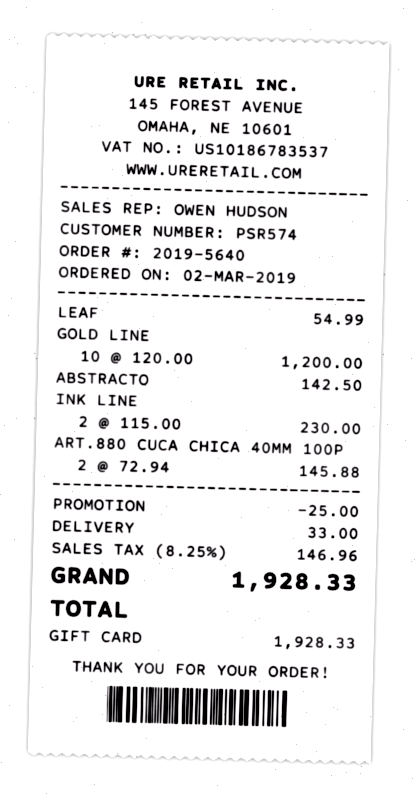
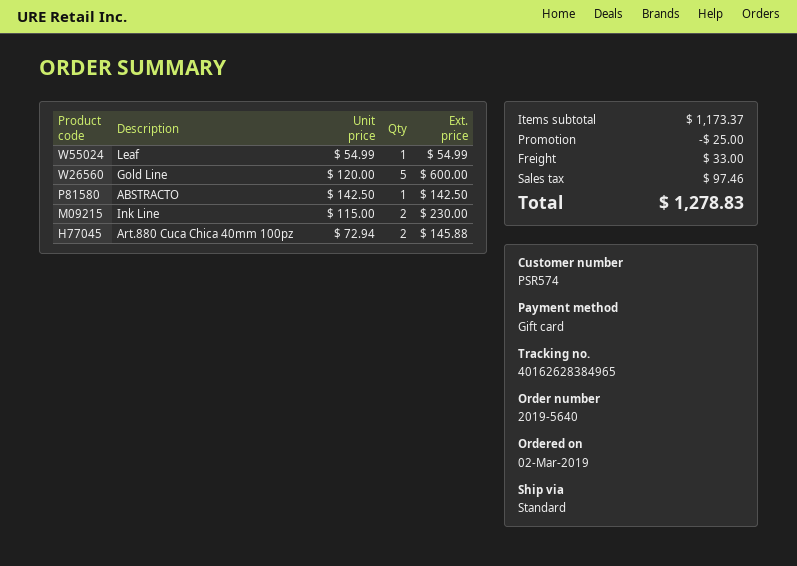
GOLD LINE: 10 x 120.00 = 1200.00 -> 5 x 120.00 = 600.00
tax: 146.96 -> 97.46
total: 1928.33 -> 1278.83

